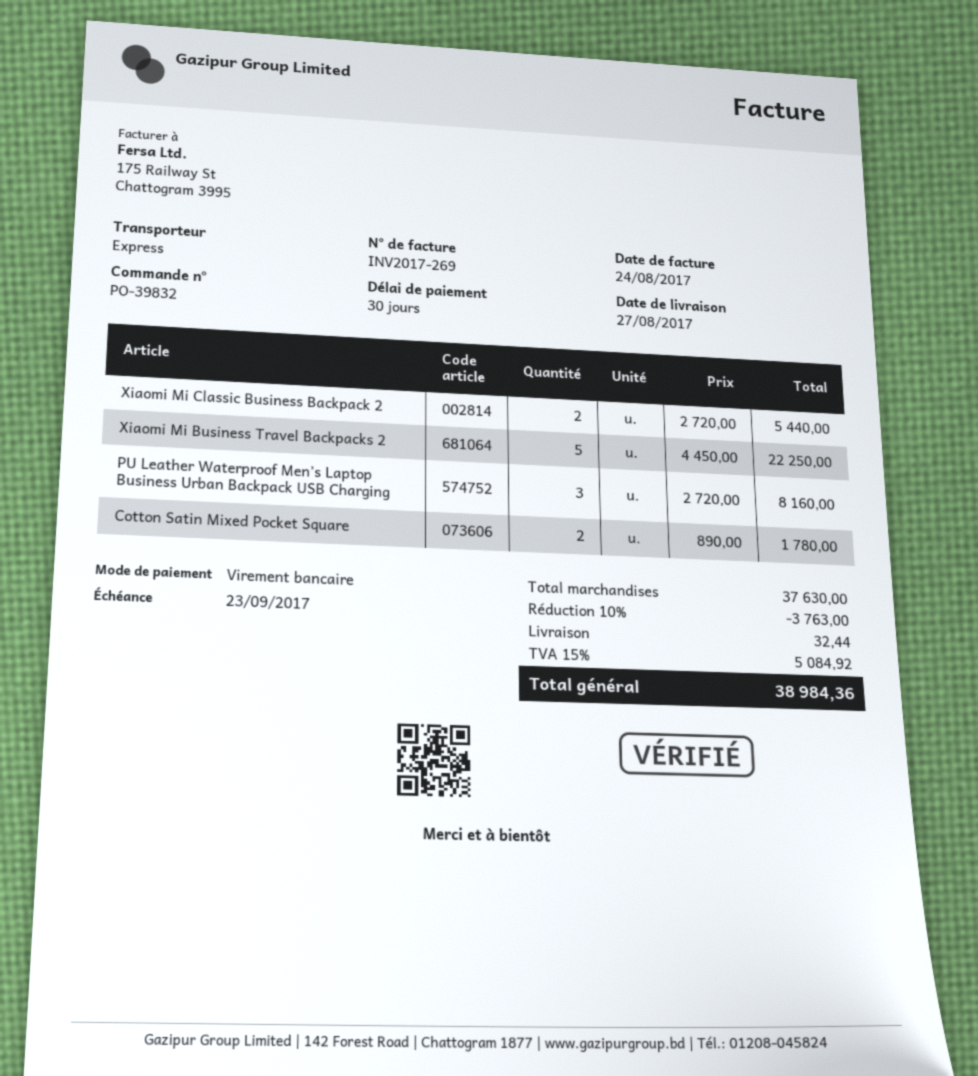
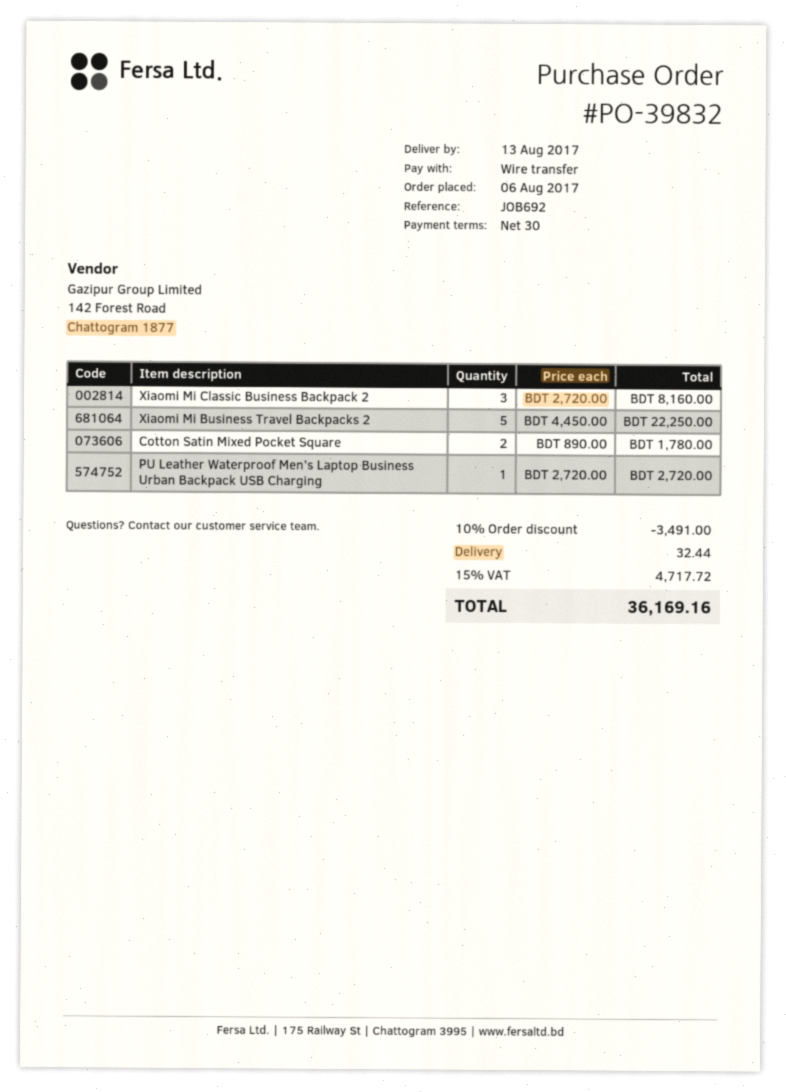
delivery date: 2017-08-27 -> 2017-08-13
Xiaomi Mi Classic Business Backpack 2: 2 x 2720.00 = 5440.00 -> 3 x 2720.00 = 8160.00
PU Leather Waterproof Men’s Laptop Business Urban Backpack USB Charging: 3 x 2720.00 = 8160.00 -> 1 x 2720.00 = 2720.00
discount: 10% = 3763.00 -> 10% = 3491.00
tax: 15% = 5084.92 -> 15% = 4717.72
total: 38984.36 -> 36169.16

